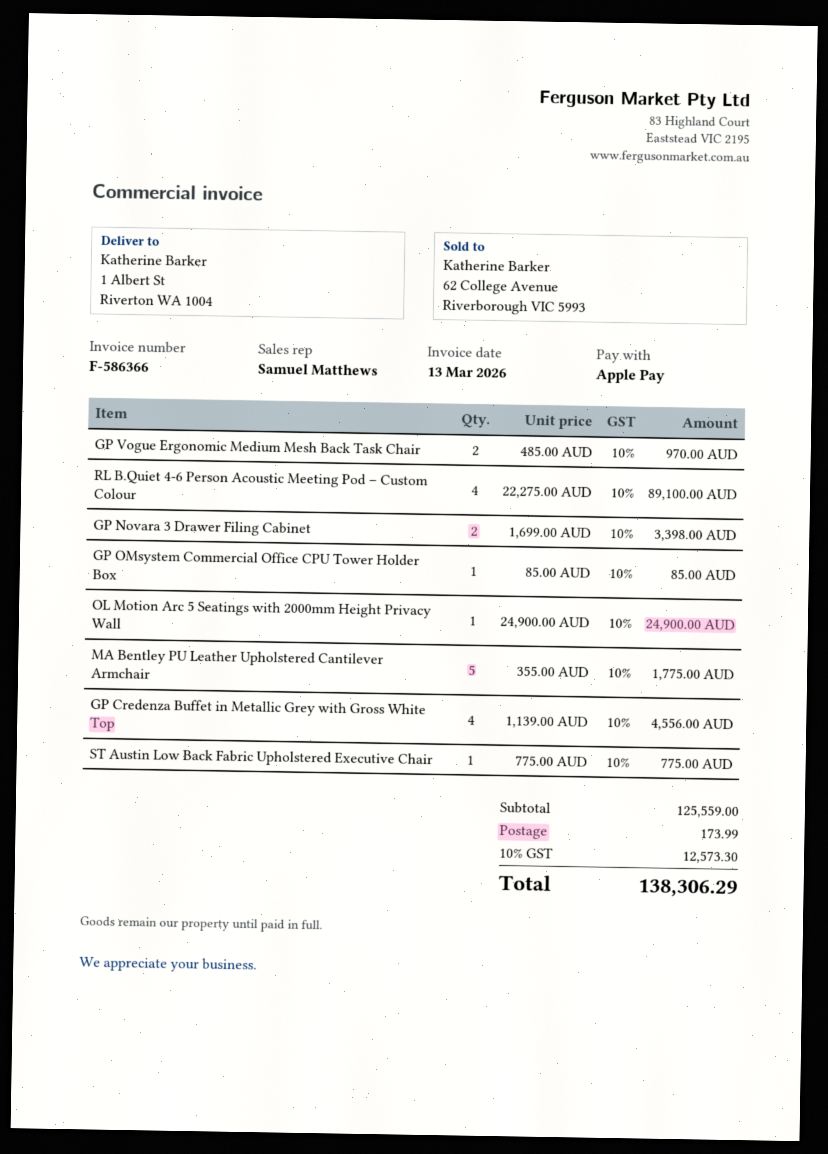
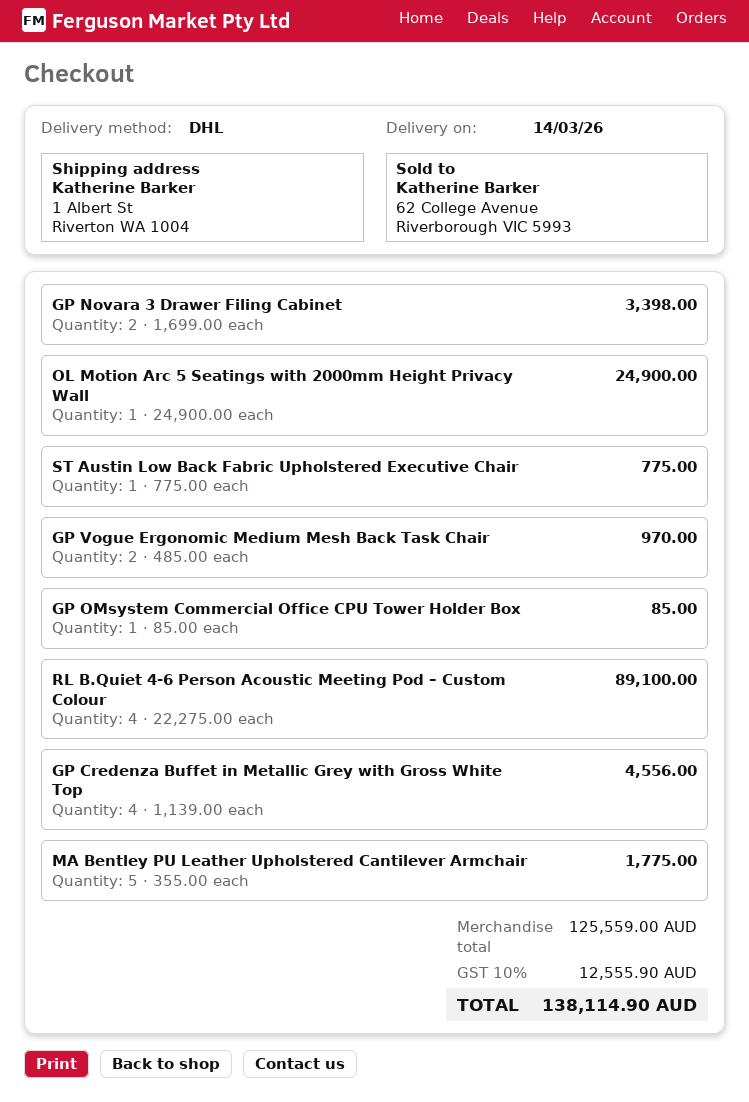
shipping: 173.99 -> none
tax: 10% = 12573.30 -> 10% = 12555.90
total: 138306.29 -> 138114.90

